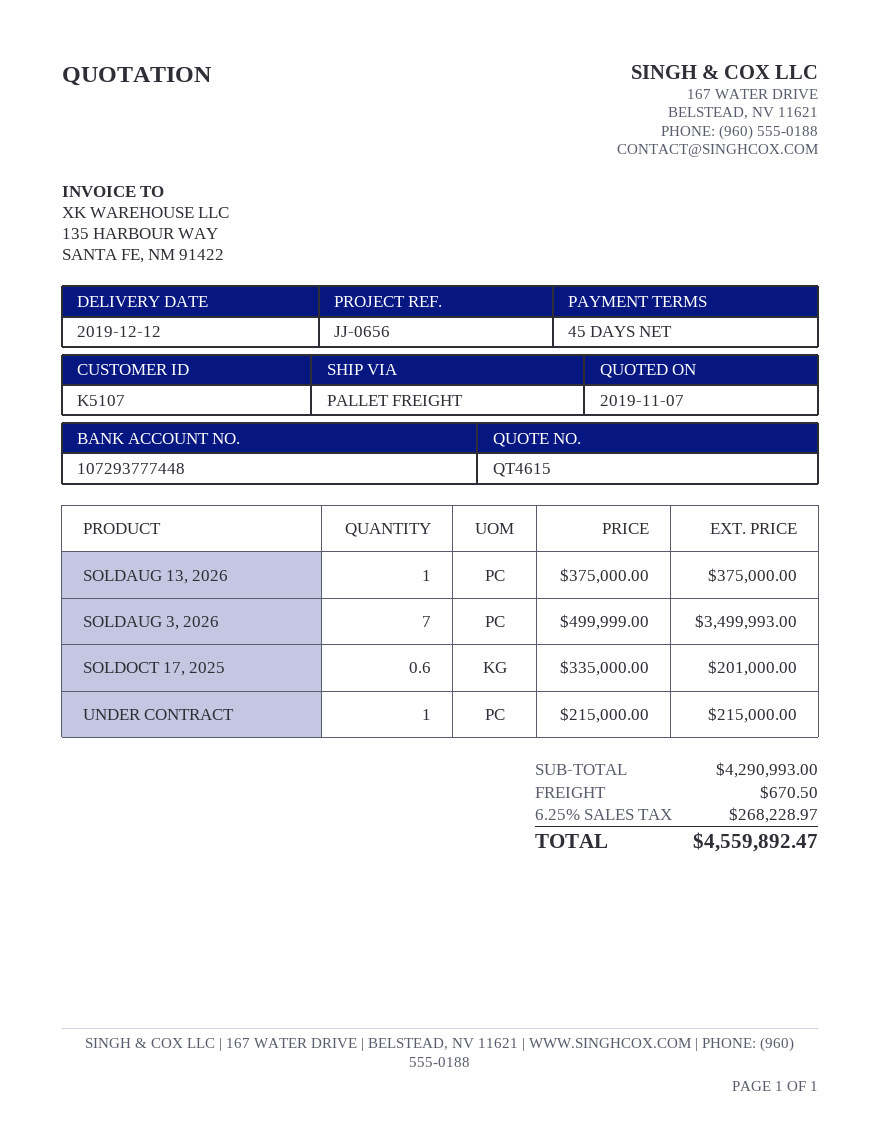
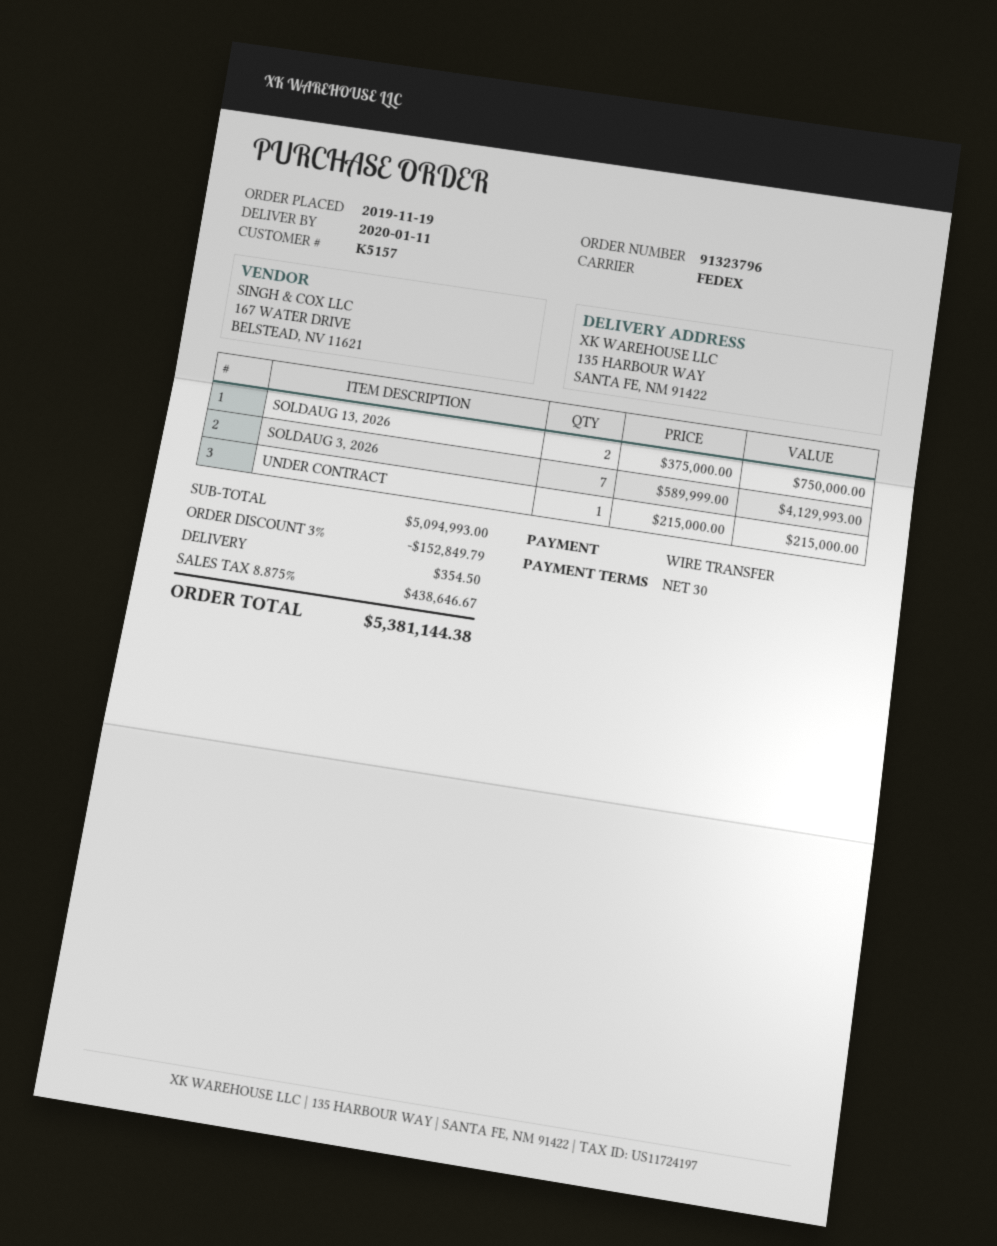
delivery date: 2019-12-12 -> 2020-01-11
payment terms: 45 days -> 30 days
customer number: K5107 -> K5157
shipping method: pallet freight -> FedEx
SOLDAUG 13, 2026: 1 x 375000.00 = 375000.00 -> 2 x 375000.00 = 750000.00
SOLDAUG 3, 2026: 7 x 499999.00 = 3499993.00 -> 7 x 589999.00 = 4129993.00
SOLDOCT 17, 2025: 0.6 x 335000.00 = 201000.00 -> none
subtotal: 4290993.00 -> 5094993.00
discount: none -> 3% = 152849.79
shipping: 670.50 -> 354.50
tax: 6.25% = 268228.97 -> 8.875% = 438646.67
total: 4559892.47 -> 5381144.38

